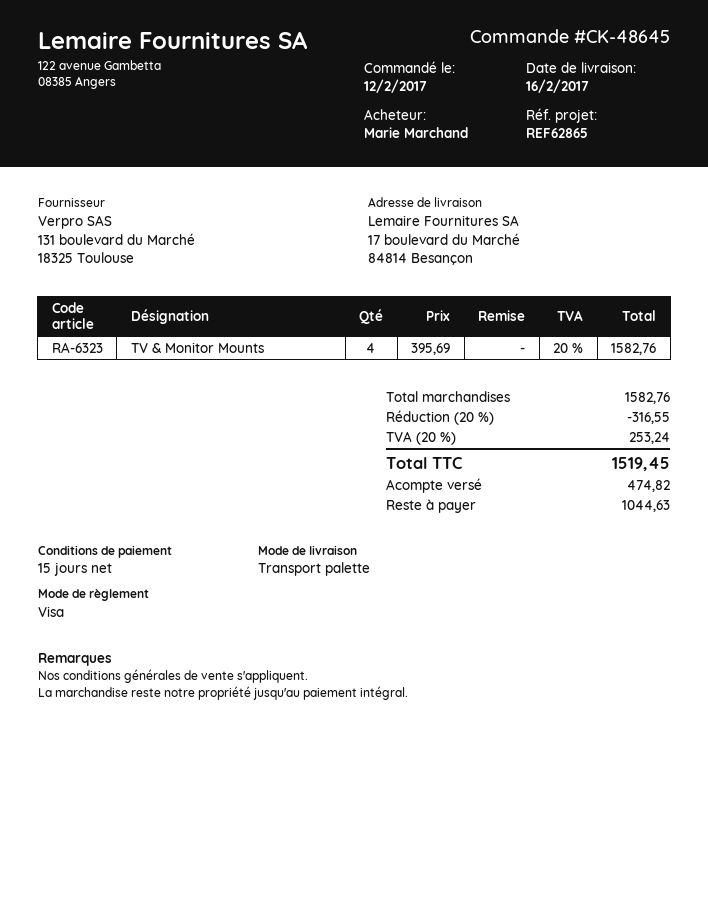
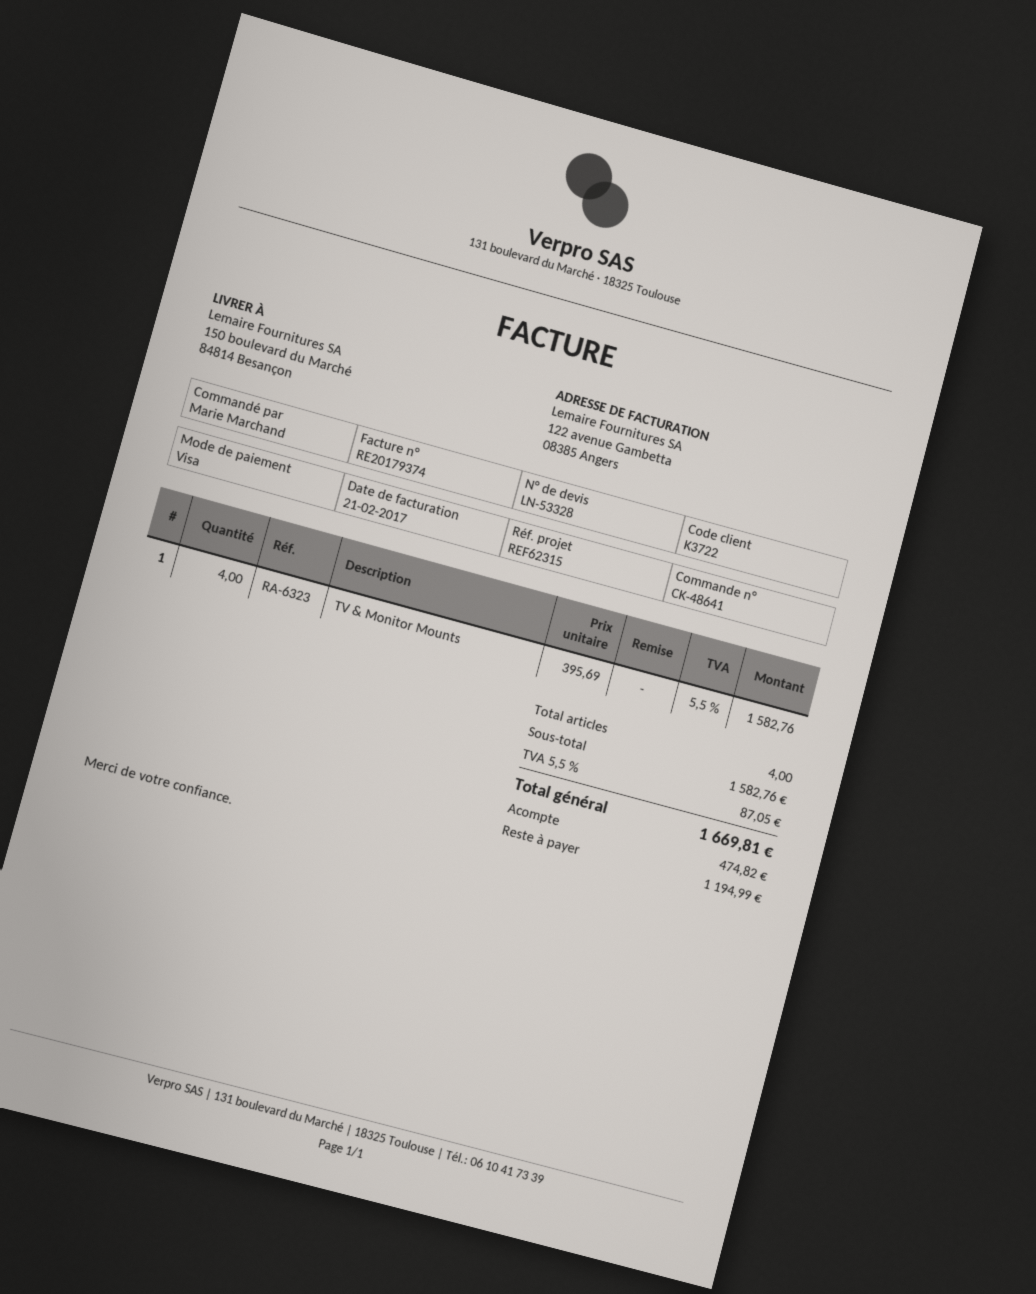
order number: CK-48645 -> CK-48641
reference: REF62865 -> REF62315
ship to: 17 boulevard du Marché, 84814 Besançon -> 150 boulevard du Marché, 84814 Besançon
discount: 20% = 316.55 -> none
tax: 20% = 253.24 -> 5.5% = 87.05
total: 1519.45 -> 1669.81
balance: 1044.63 -> 1194.99

